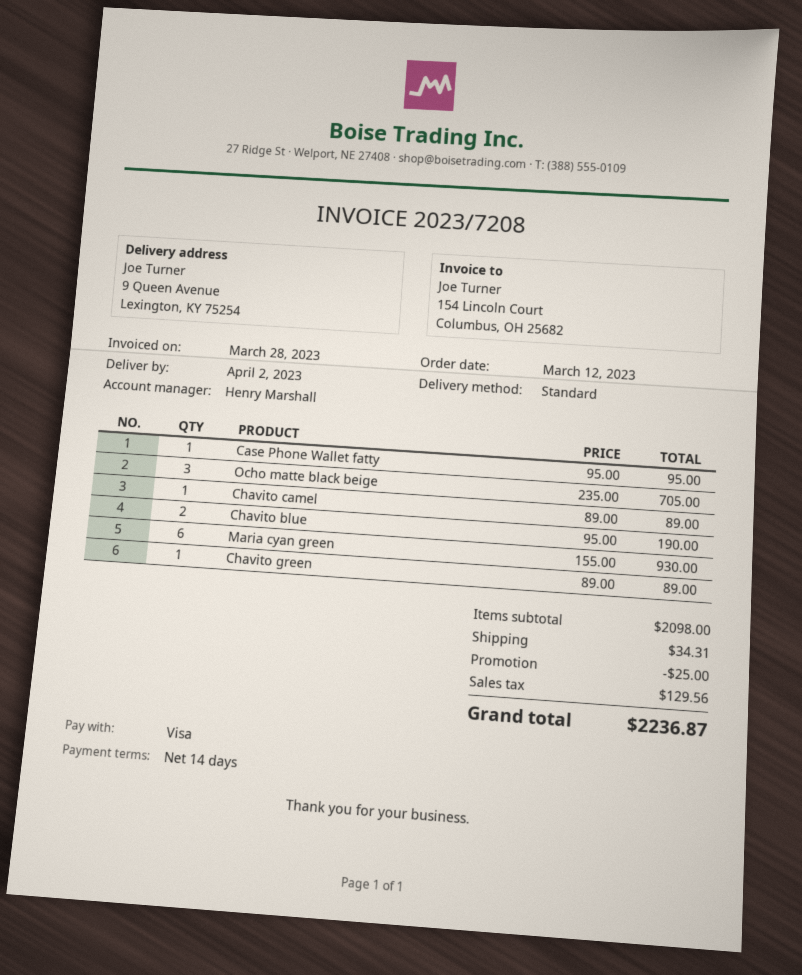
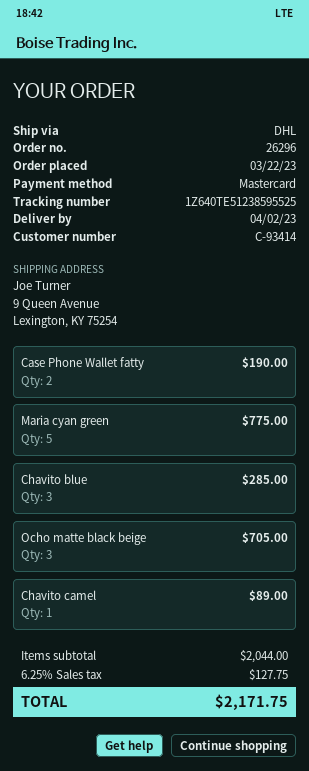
order date: 2023-03-12 -> 2023-03-22
payment method: Visa -> Mastercard
shipping method: standard -> DHL
Case Phone Wallet fatty: 1 for 95.00 -> 2 for 190.00
Chavito blue: 2 for 190.00 -> 3 for 285.00
Maria cyan green: 6 for 930.00 -> 5 for 775.00
Chavito green: 1 for 89.00 -> none
subtotal: 2098.00 -> 2044.00
discount: 25.00 -> none
shipping: 34.31 -> none
tax: 129.56 -> 127.75
total: 2236.87 -> 2171.75

